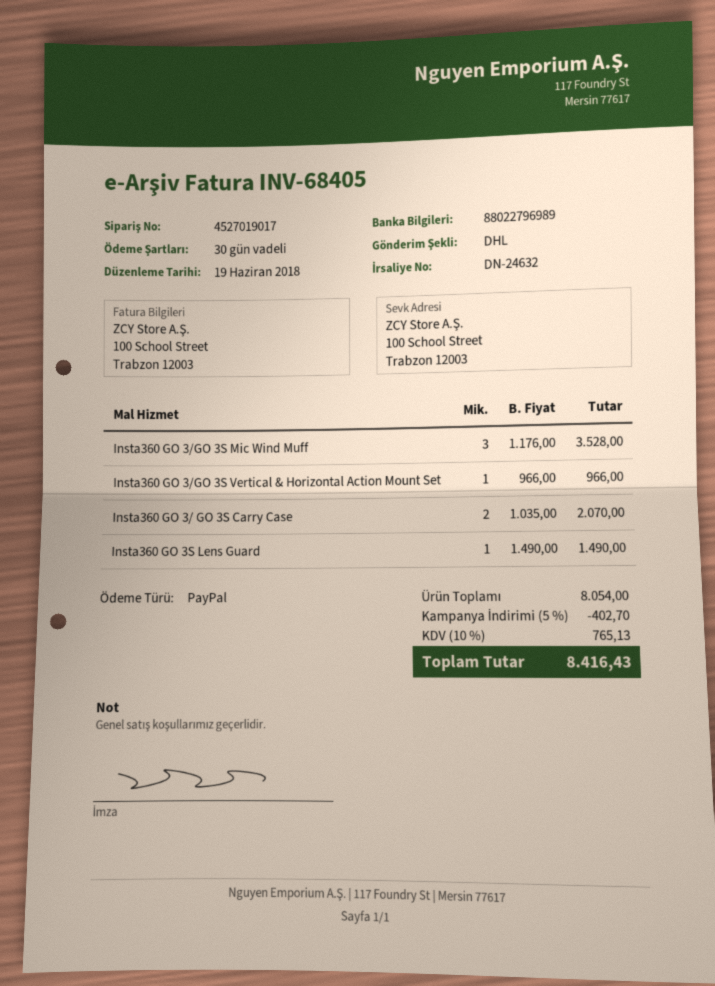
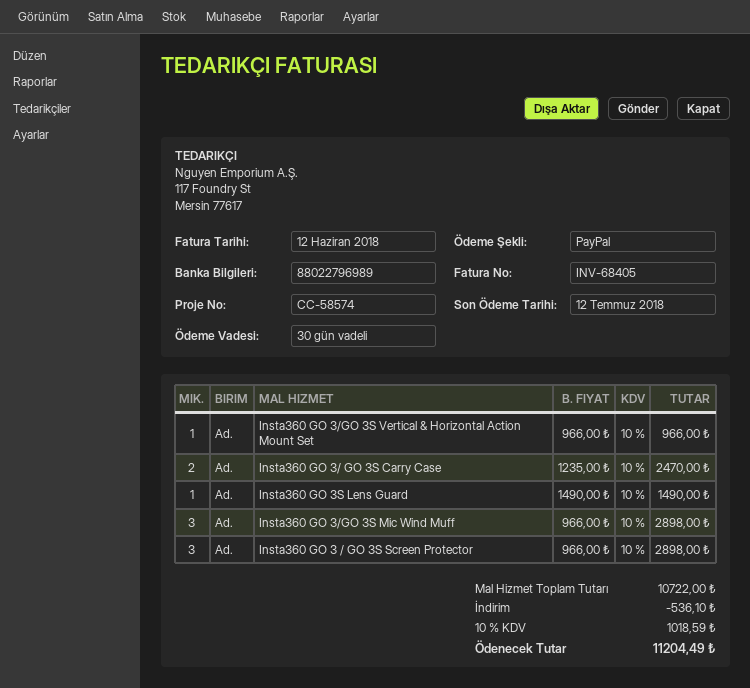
invoice date: 2018-06-19 -> 2018-06-12
Insta360 GO 3/GO 3S Mic Wind Muff: 3 x 1176.00 = 3528.00 -> 3 x 966.00 = 2898.00
Insta360 GO 3/ GO 3S Carry Case: 2 x 1035.00 = 2070.00 -> 2 x 1235.00 = 2470.00
Insta360 GO 3 / GO 3S Screen Protector: none -> 3 x 966.00 = 2898.00
subtotal: 8054.00 -> 10722.00
discount: 402.70 -> 536.10
tax: 10% = 765.13 -> 10% = 1018.59
total: 8416.43 -> 11204.49

